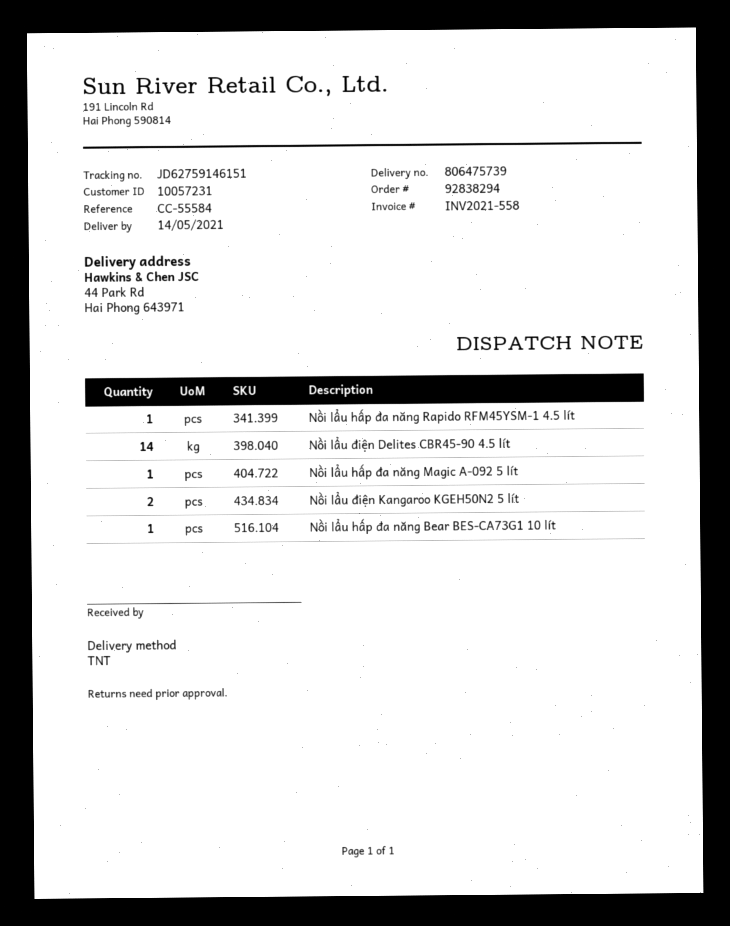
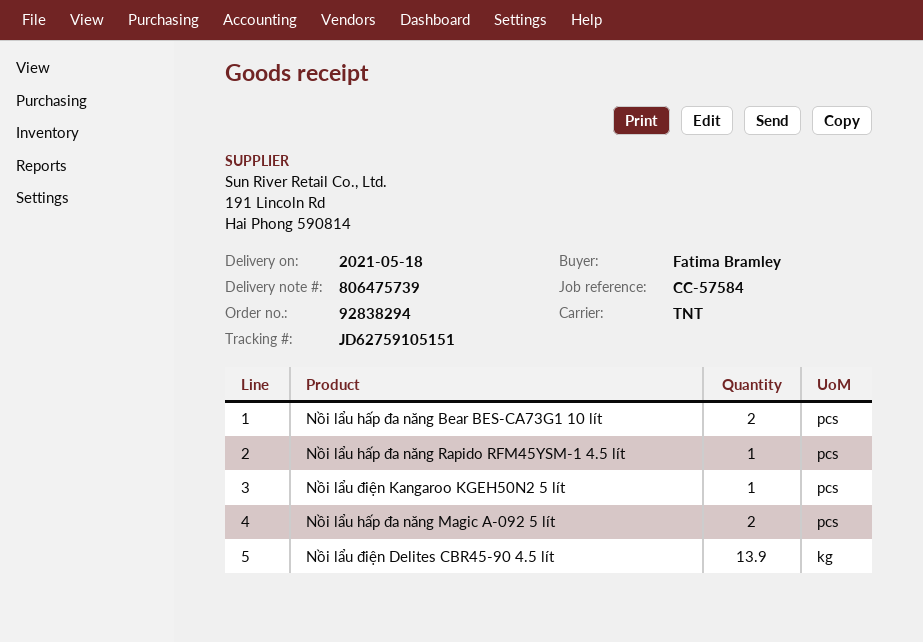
delivery date: 2021-05-14 -> 2021-05-18
reference: CC-55584 -> CC-57584
tracking number: JD62759146151 -> JD62759105151
Nồi lẩu điện Delites CBR45-90 4.5 lít: 14 -> 13.9
Nồi lẩu hấp đa năng Magic A-092 5 lít: 1 -> 2
Nồi lẩu điện Kangaroo KGEH50N2 5 lít: 2 -> 1
Nồi lẩu hấp đa năng Bear BES-CA73G1 10 lít: 1 -> 2

